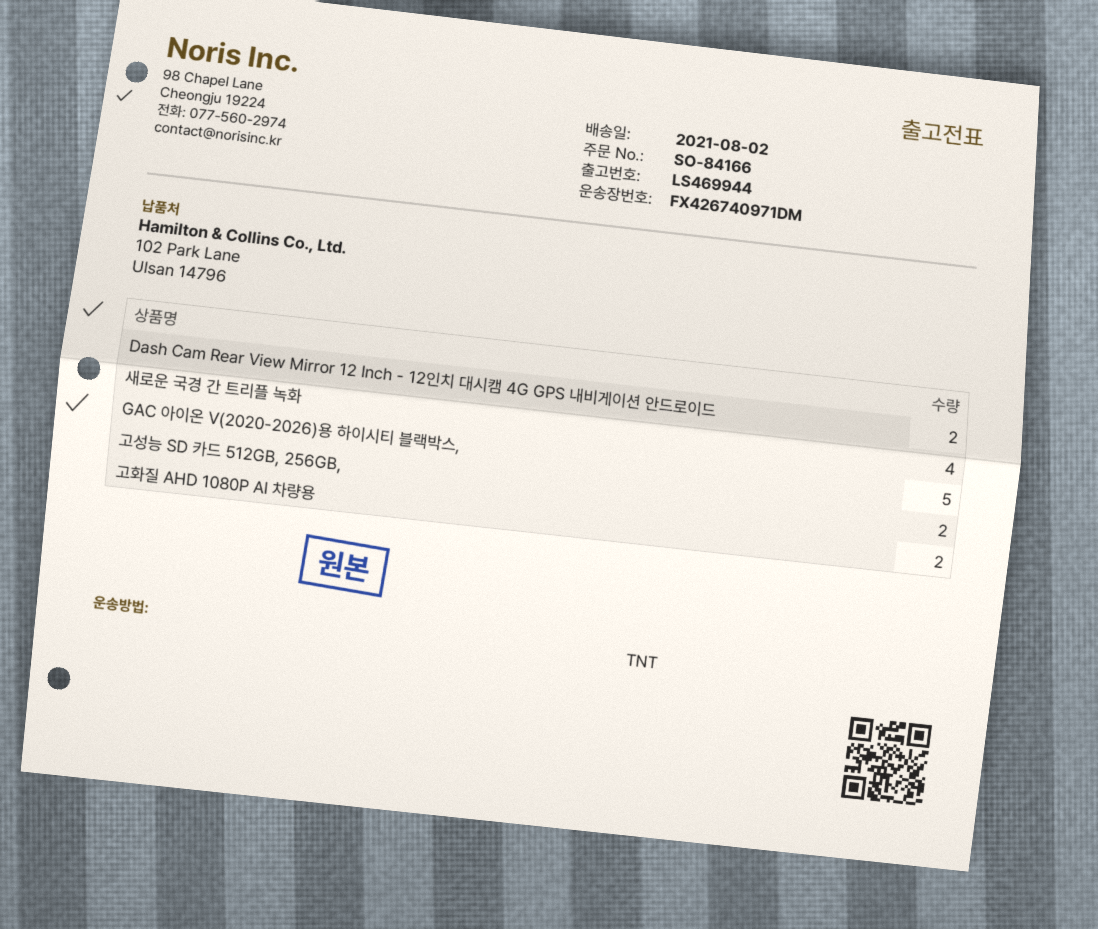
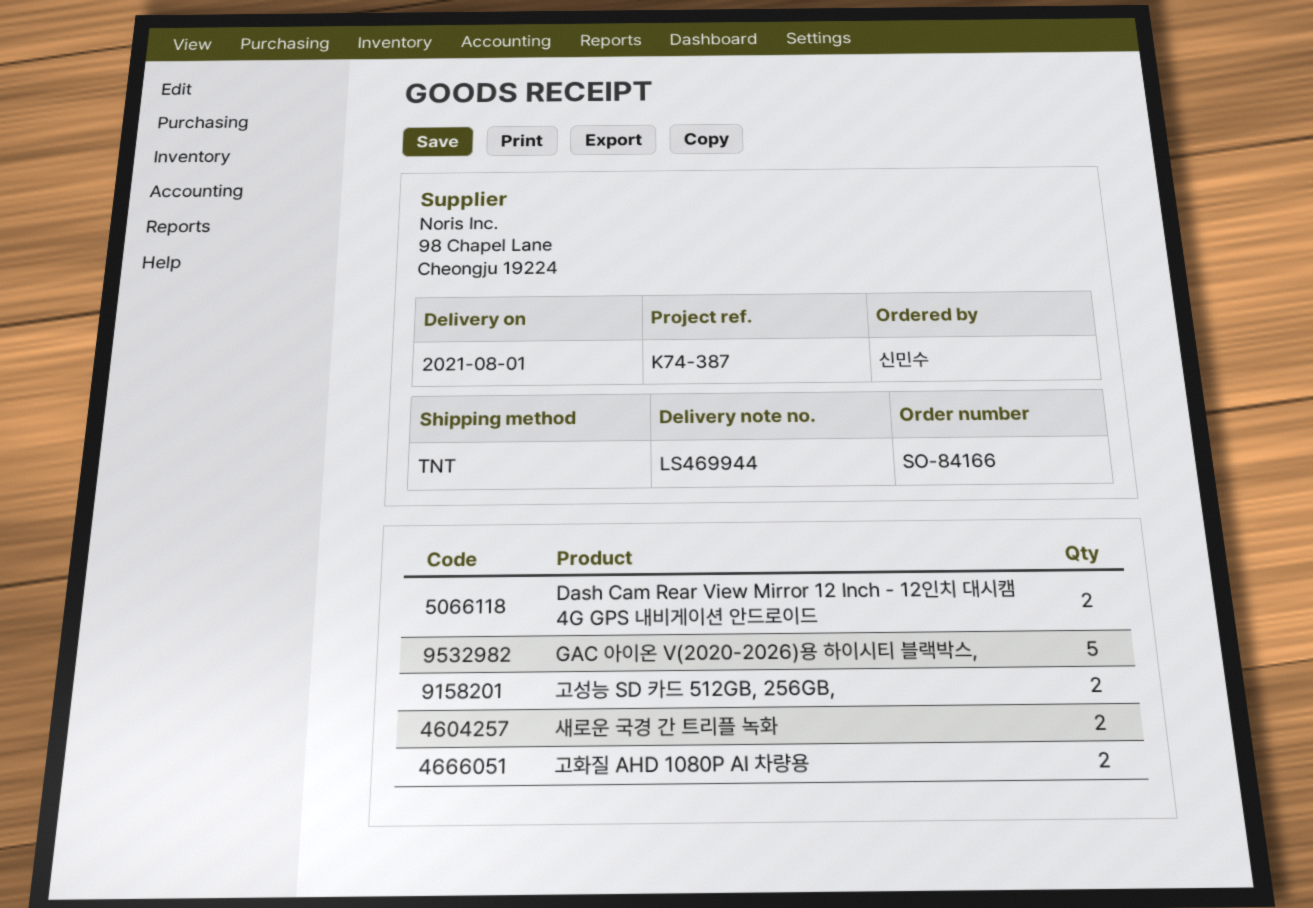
delivery date: 2021-08-02 -> 2021-08-01
새로운 국경 간 트리플 녹화: 4 -> 2

